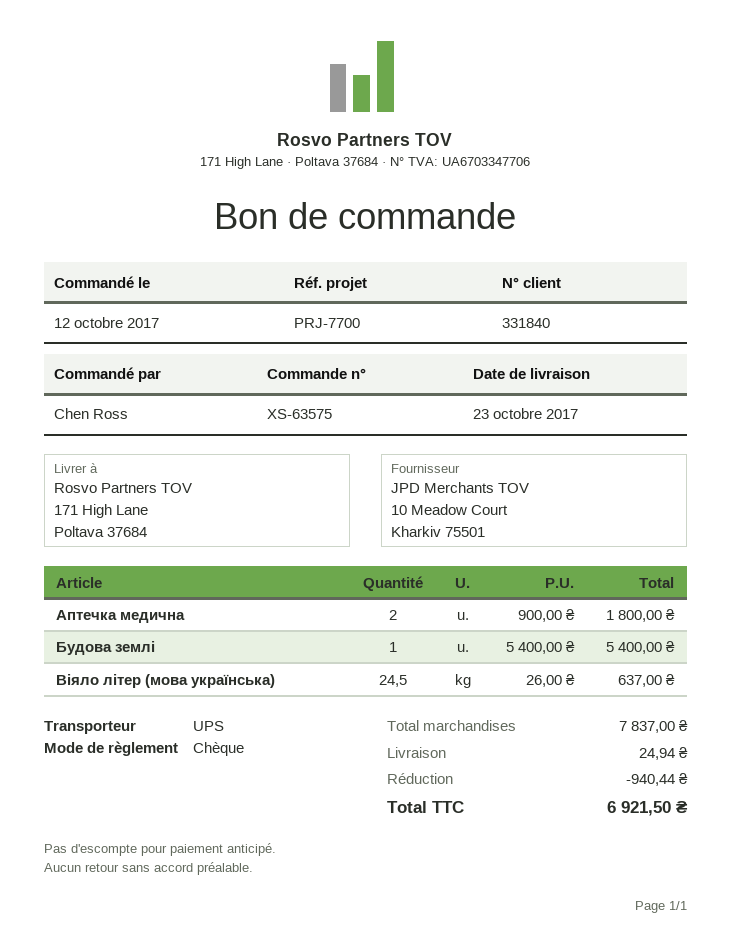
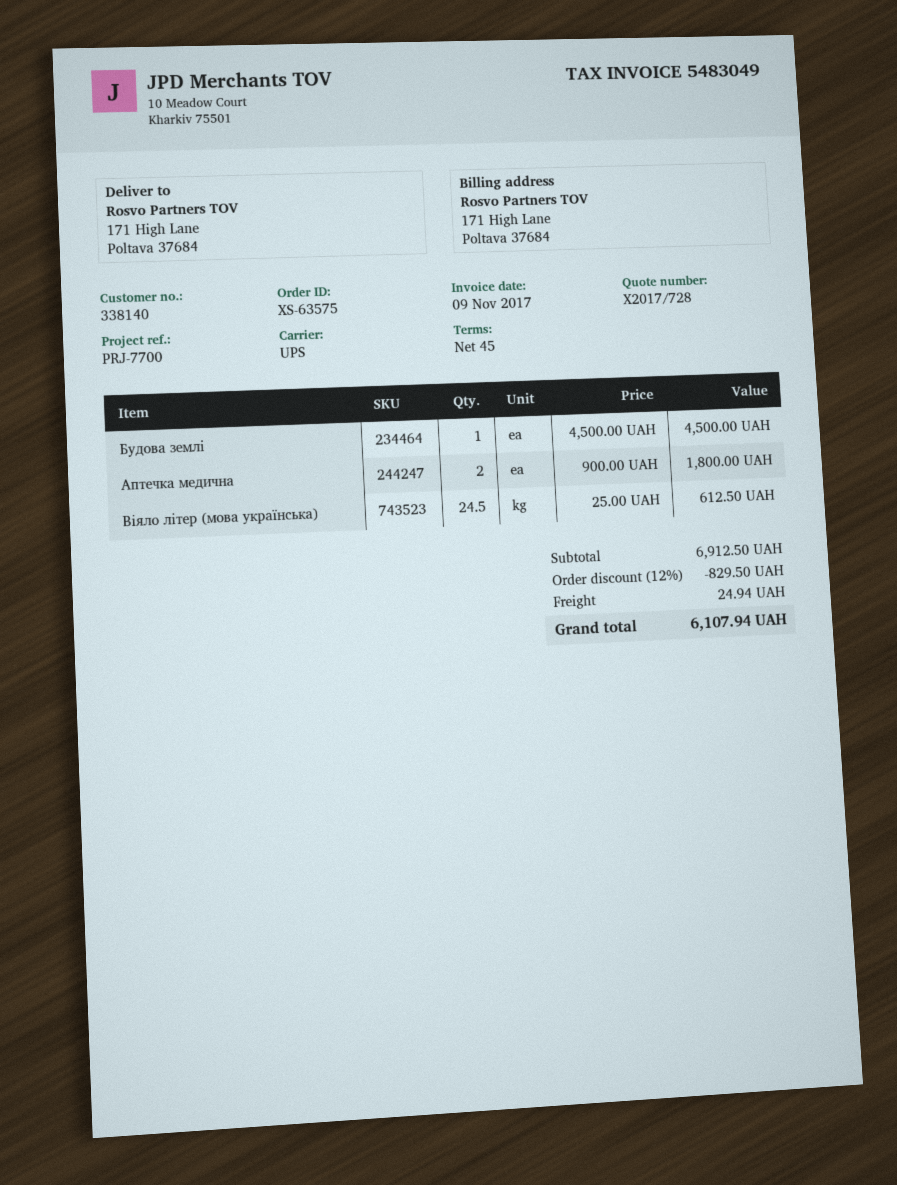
customer number: 331840 -> 338140
Будова землі: 1 x 5400.00 = 5400.00 -> 1 x 4500.00 = 4500.00
Віяло літер (мова українська): 24.5 x 26.00 = 637.00 -> 24.5 x 25.00 = 612.50
subtotal: 7837.00 -> 6912.50
discount: 940.44 -> 829.50
total: 6921.50 -> 6107.94

